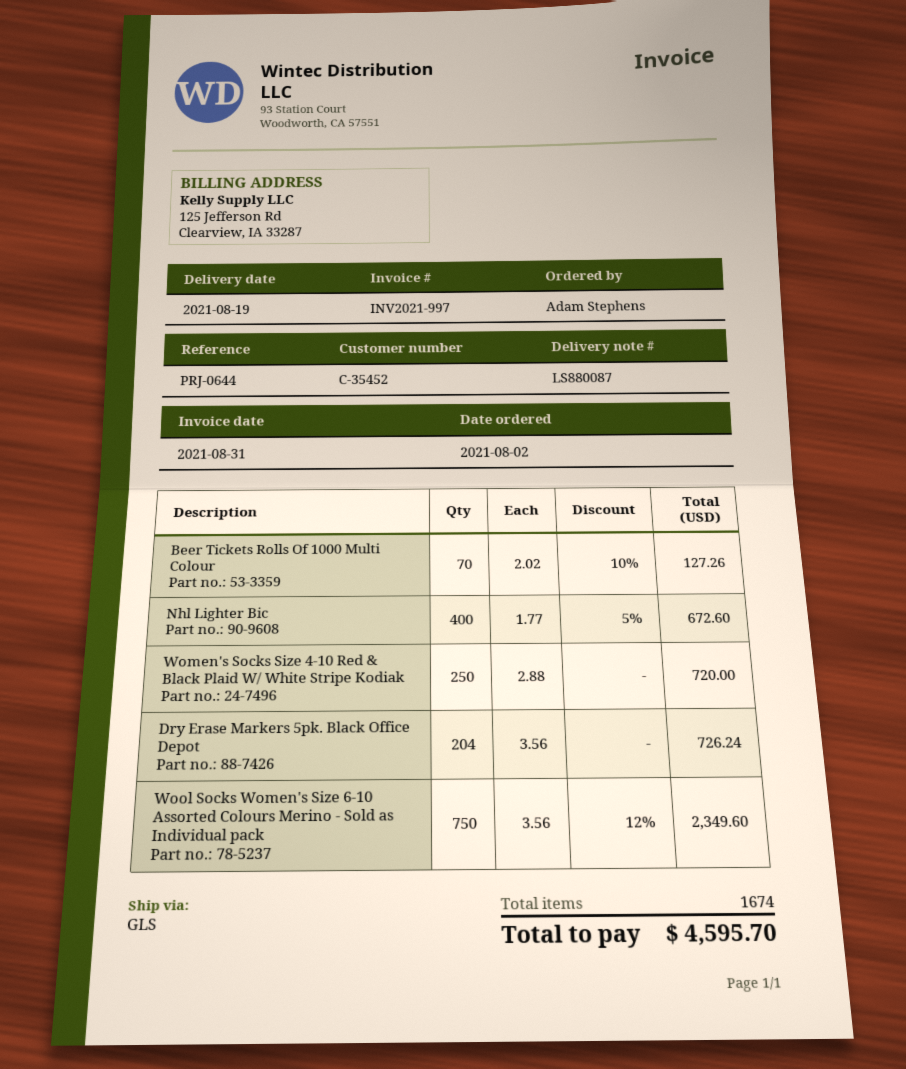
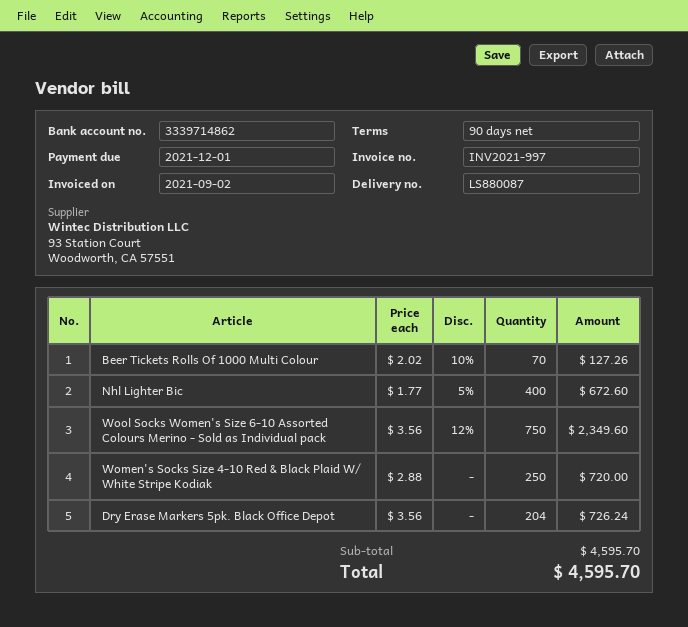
invoice date: 2021-08-31 -> 2021-09-02

